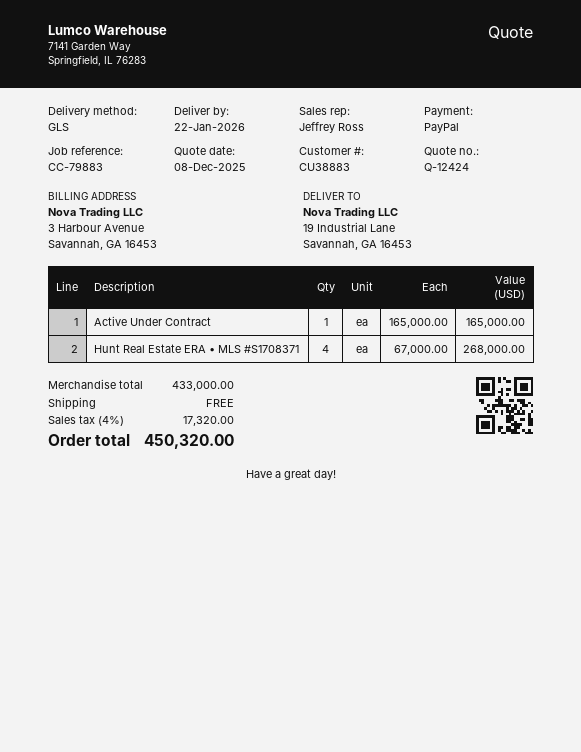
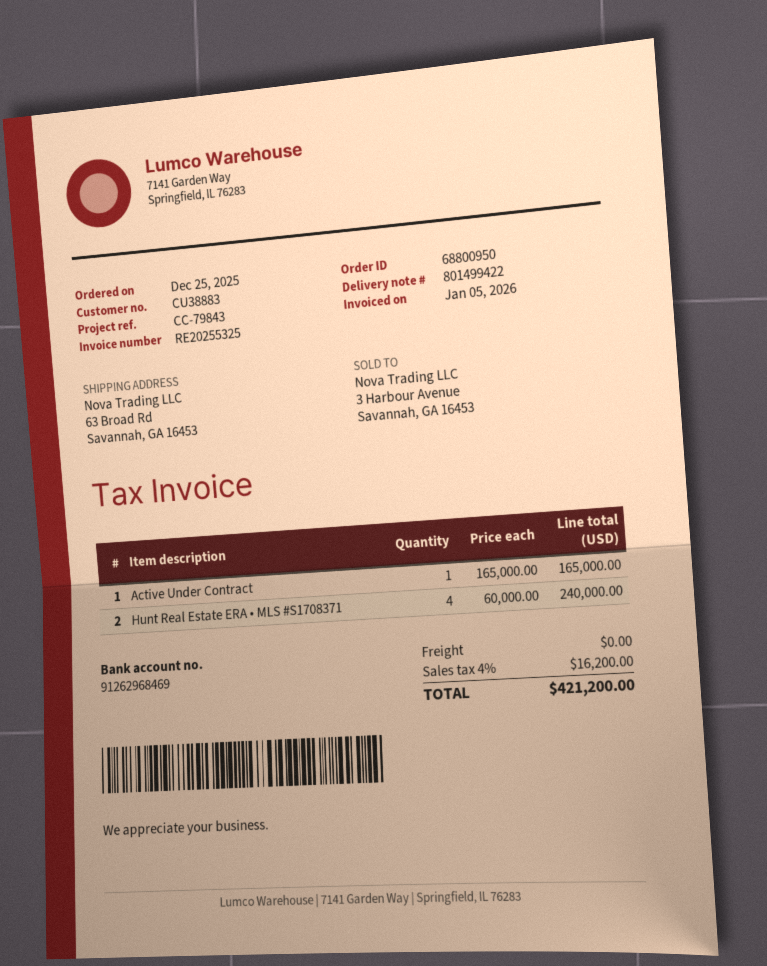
reference: CC-79883 -> CC-79843
ship to: 19 Industrial Lane, Savannah, GA 16453 -> 63 Broad Rd, Savannah, GA 16453
Hunt Real Estate ERA • MLS #S1708371: 4 x 67000.00 = 268000.00 -> 4 x 60000.00 = 240000.00
tax: 4% = 17320.00 -> 4% = 16200.00
total: 450320.00 -> 421200.00

